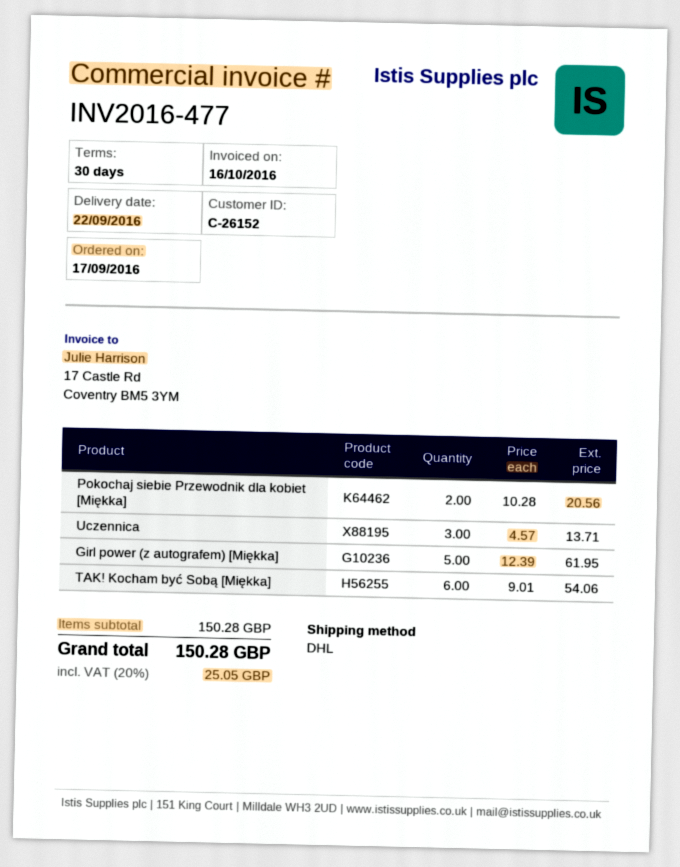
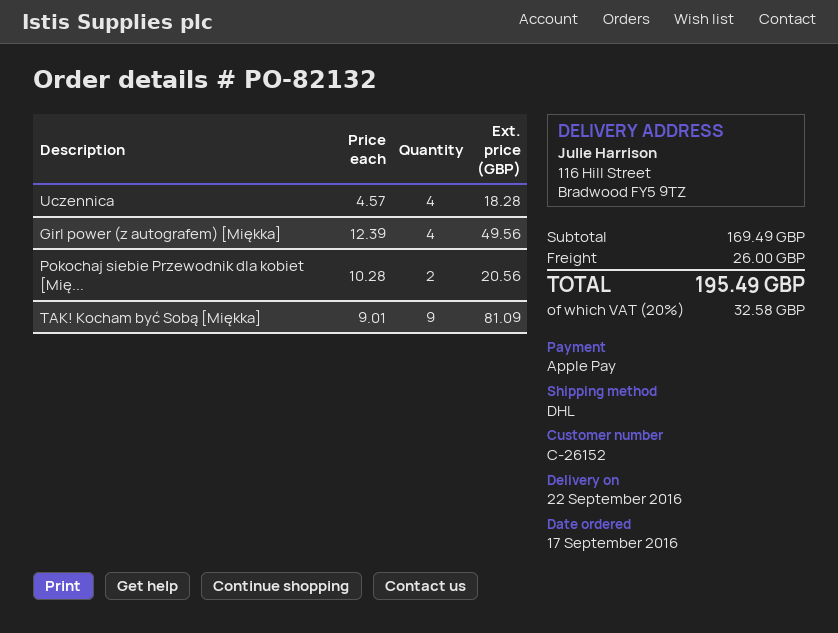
Uczennica: 3 x 4.57 = 13.71 -> 4 x 4.57 = 18.28
Girl power (z autografem) [Miękka]: 5 x 12.39 = 61.95 -> 4 x 12.39 = 49.56
TAK! Kocham być Sobą [Miękka]: 6 x 9.01 = 54.06 -> 9 x 9.01 = 81.09
subtotal: 150.28 -> 169.49
shipping: none -> 26.00
tax: 20% = 25.05 -> 20% = 32.58
total: 150.28 -> 195.49

